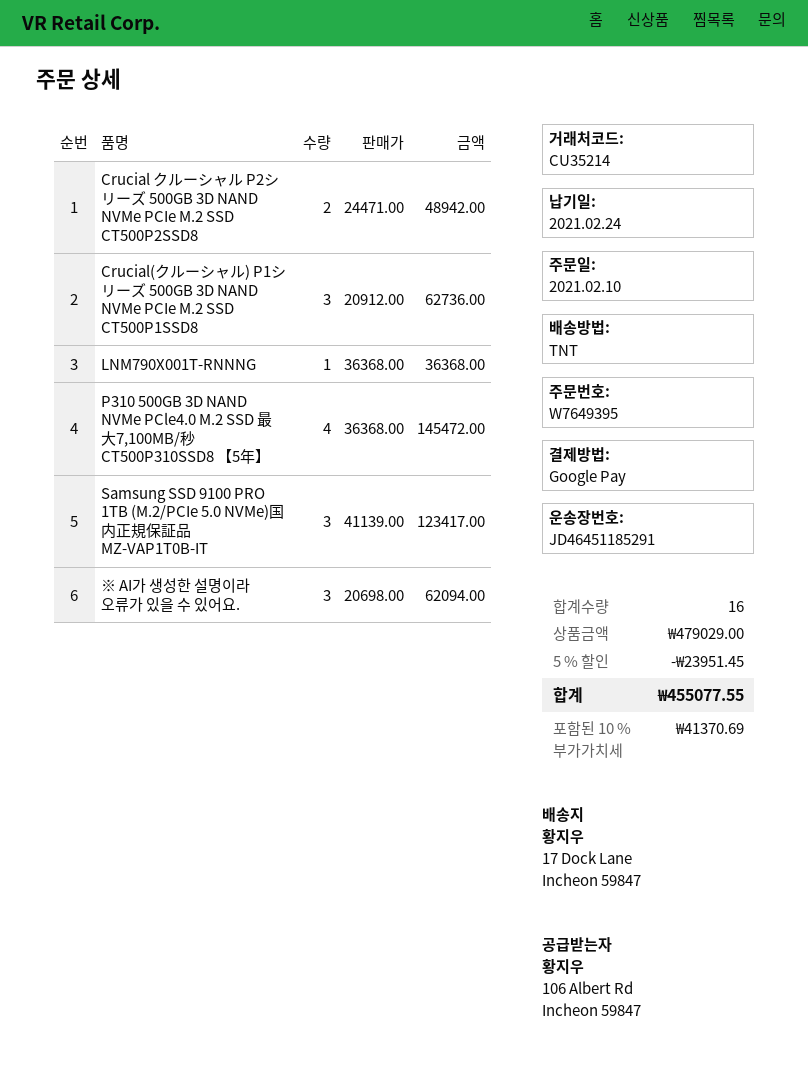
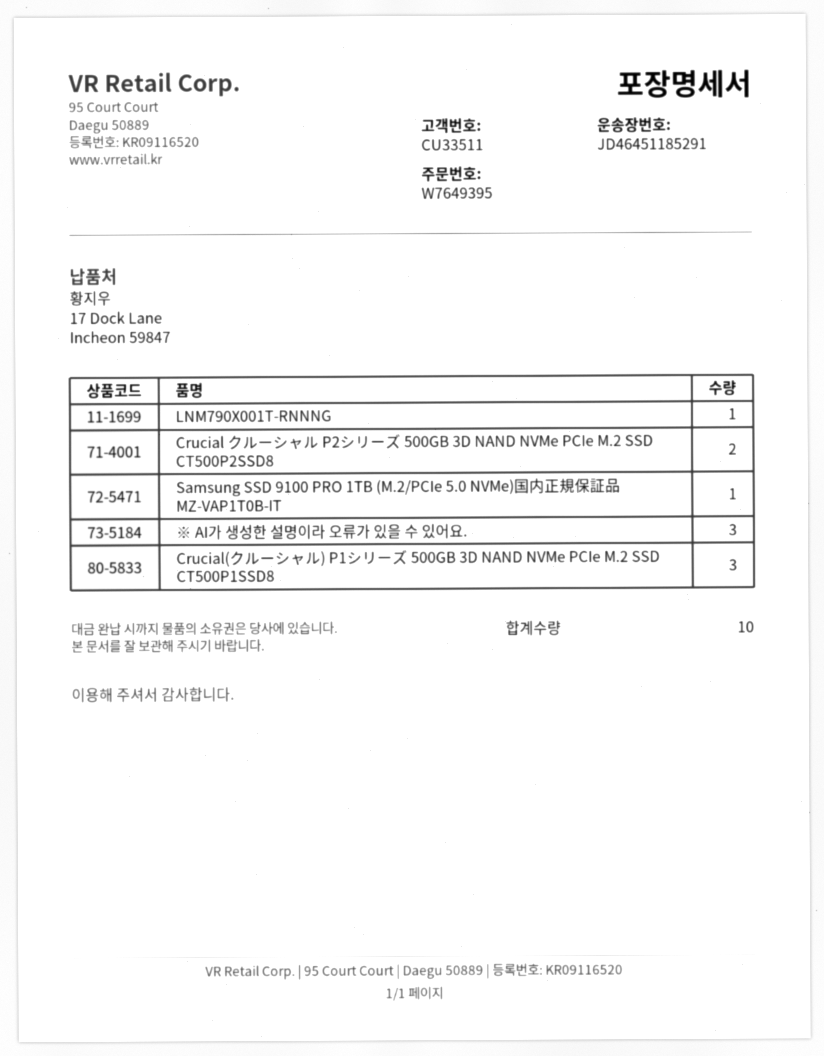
customer number: CU35214 -> CU33511
P310 500GB 3D NAND NVMe PCle4.0 M.2 SSD 最大7,100MB/秒 CT500P310SSD8 【5年】: 4 -> none
Samsung SSD 9100 PRO 1TB (M.2/PCIe 5.0 NVMe)国内正規保証品 MZ-VAP1T0B-IT: 3 -> 1
total quantity: 16 -> 10

